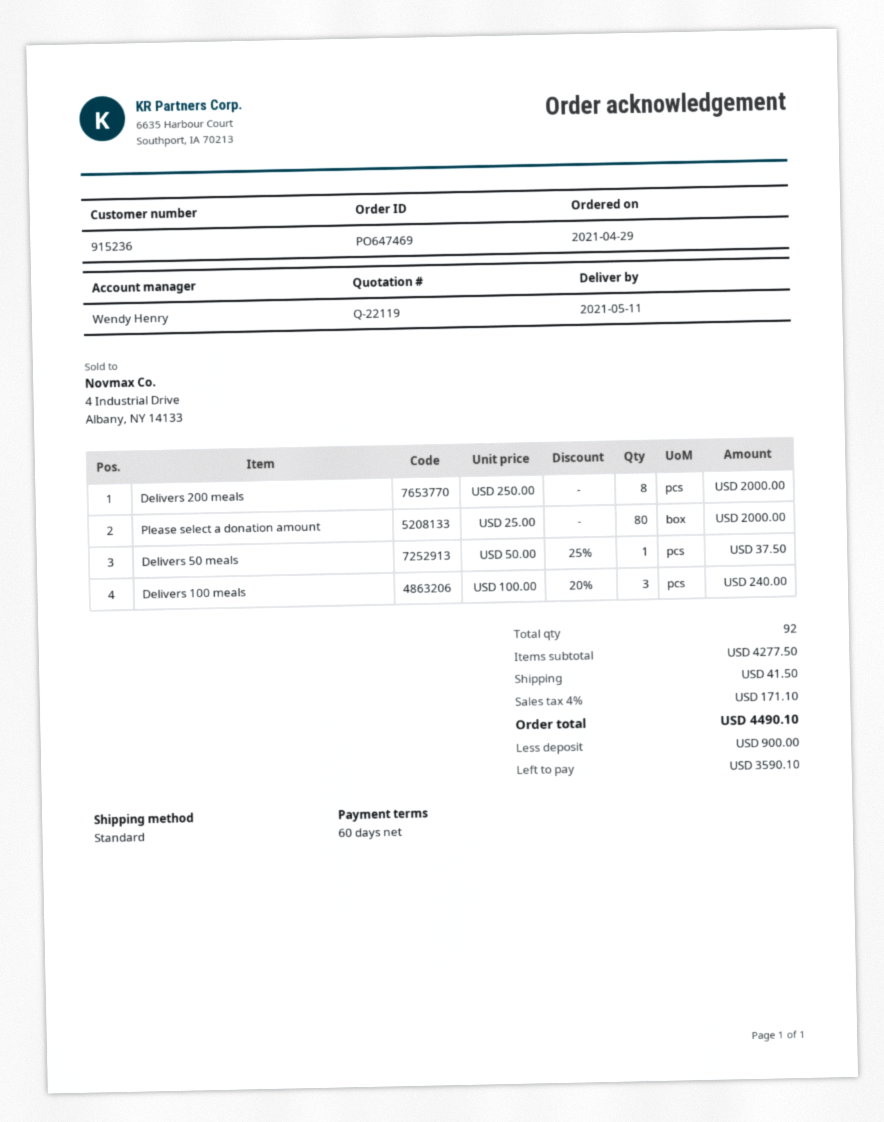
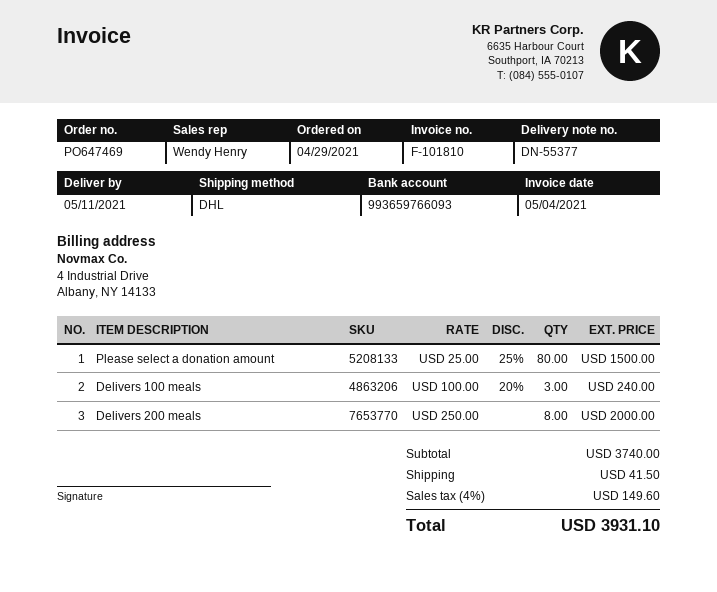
shipping method: standard -> DHL
Please select a donation amount: 80 x 25.00 = 2000.00 -> 80 x 25.00 - 25% = 1500.00
Delivers 50 meals: 1 x 50.00 - 25% = 37.50 -> none
subtotal: 4277.50 -> 3740.00
tax: 4% = 171.10 -> 4% = 149.60
total: 4490.10 -> 3931.10

